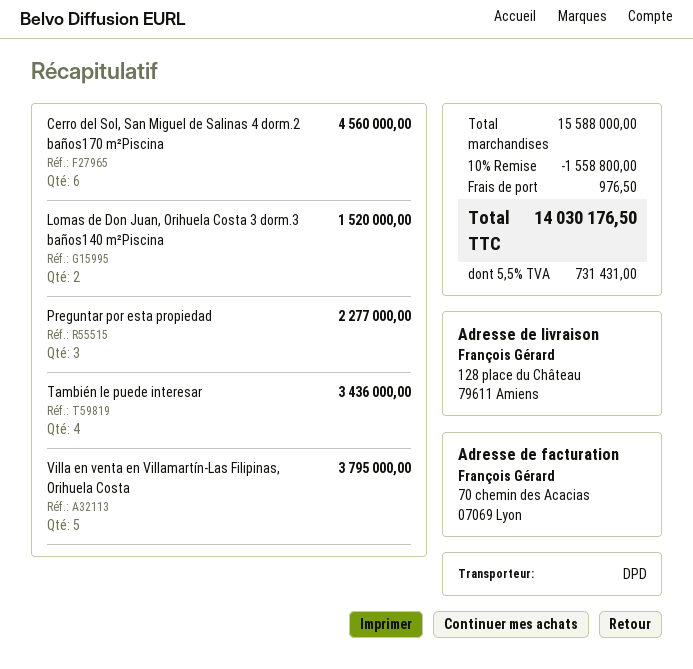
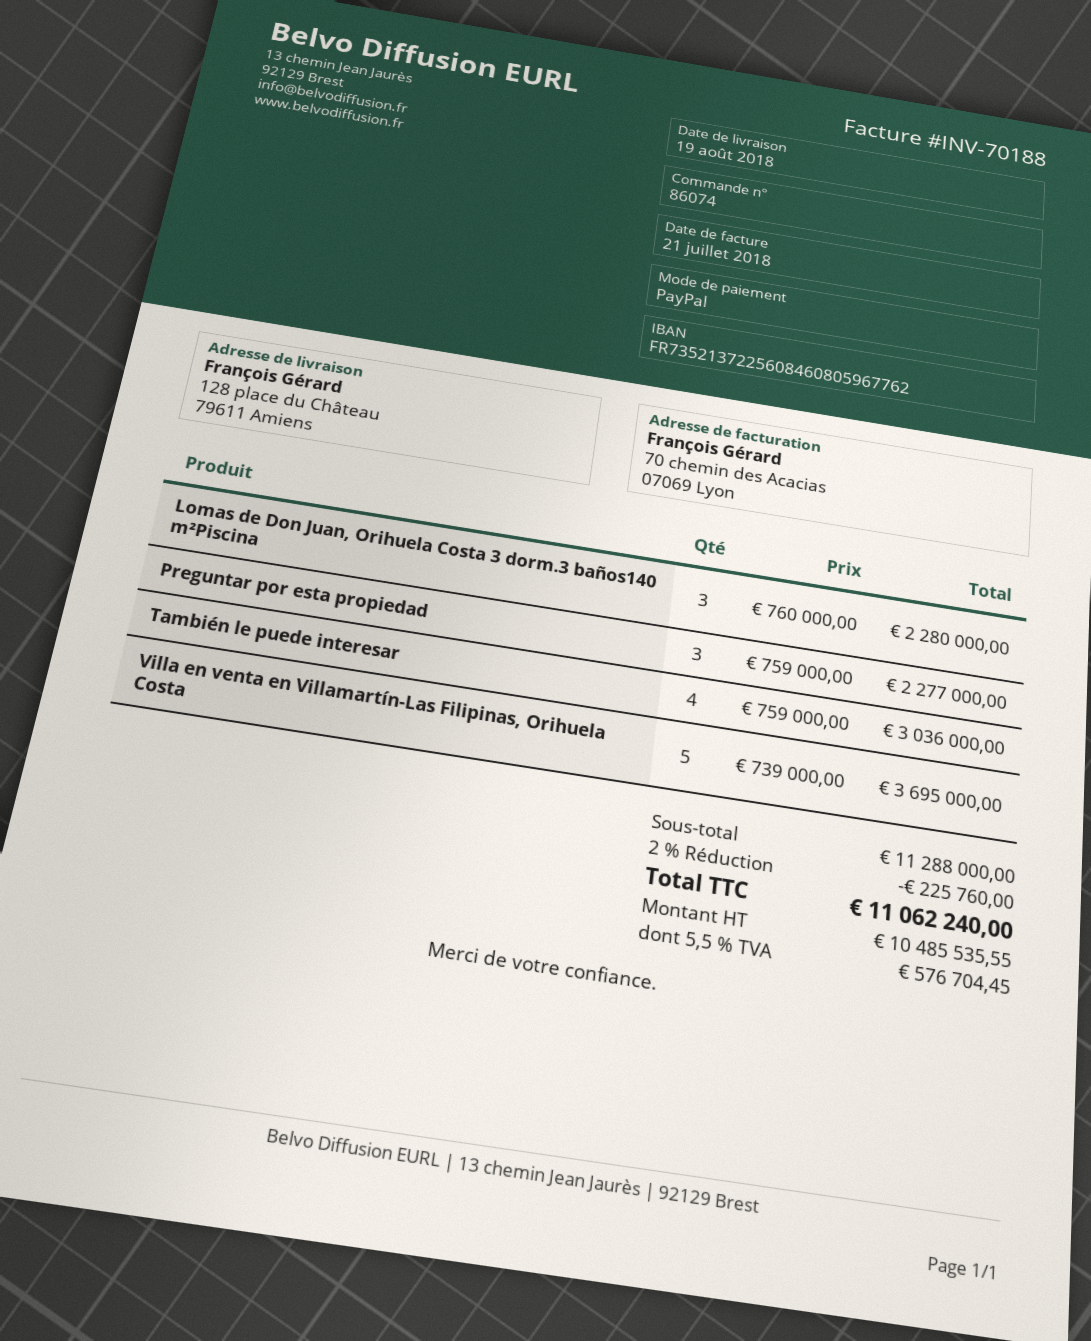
Cerro del Sol, San Miguel de Salinas 4 dorm.2 baños170 m²Piscina: 6 for 4560000.00 -> none
Lomas de Don Juan, Orihuela Costa 3 dorm.3 baños140 m²Piscina: 2 for 1520000.00 -> 3 for 2280000.00
También le puede interesar: 4 for 3436000.00 -> 4 for 3036000.00
Villa en venta en Villamartín-Las Filipinas, Orihuela Costa: 5 for 3795000.00 -> 5 for 3695000.00
subtotal: 15588000.00 -> 11288000.00
discount: 10% = 1558800.00 -> 2% = 225760.00
shipping: 976.50 -> none
tax: 5.5% = 731431.00 -> 5.5% = 576704.45
total: 14030176.50 -> 11062240.00

